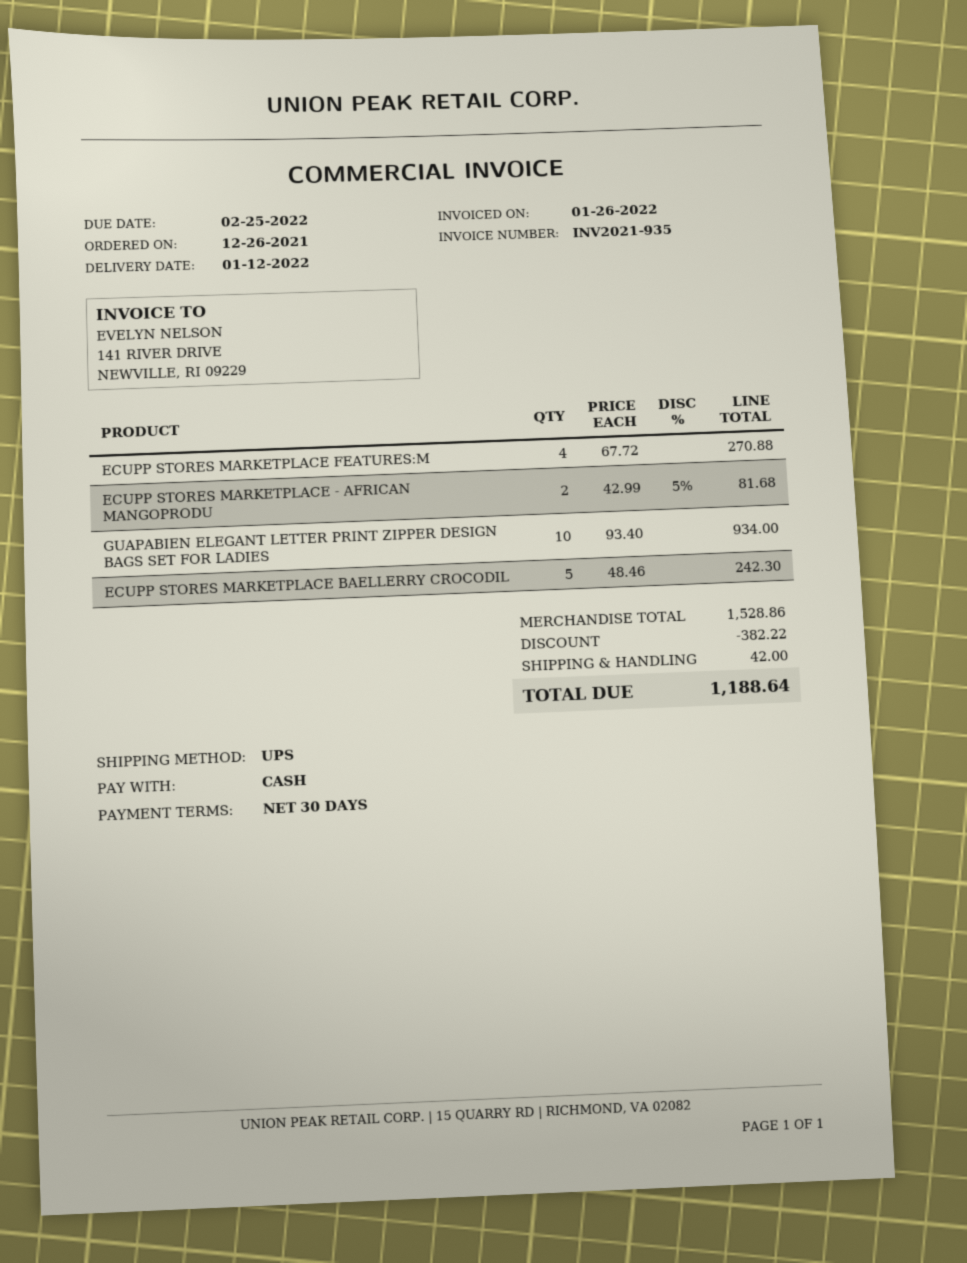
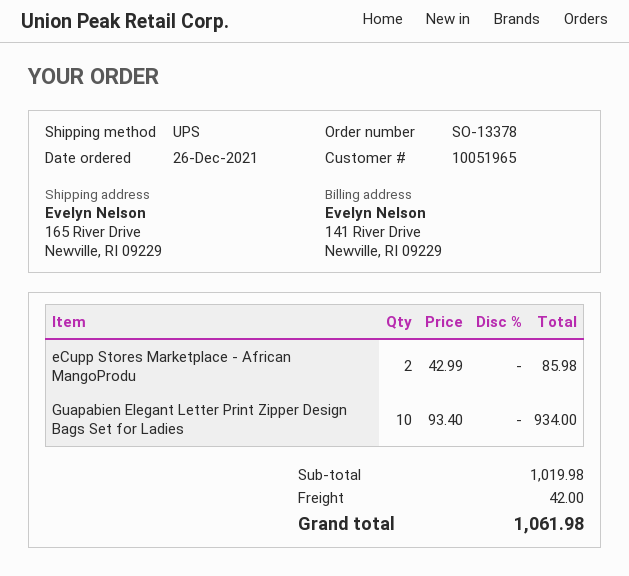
ECUPP STORES MARKETPLACE FEATURES:M: 4 x 67.72 = 270.88 -> none
ECUPP STORES MARKETPLACE - AFRICAN MANGOPRODU: 2 x 42.99 - 5% = 81.68 -> 2 x 42.99 = 85.98
ECUPP STORES MARKETPLACE BAELLERRY CROCODIL: 5 x 48.46 = 242.30 -> none
subtotal: 1528.86 -> 1019.98
discount: 382.22 -> none
total: 1188.64 -> 1061.98

